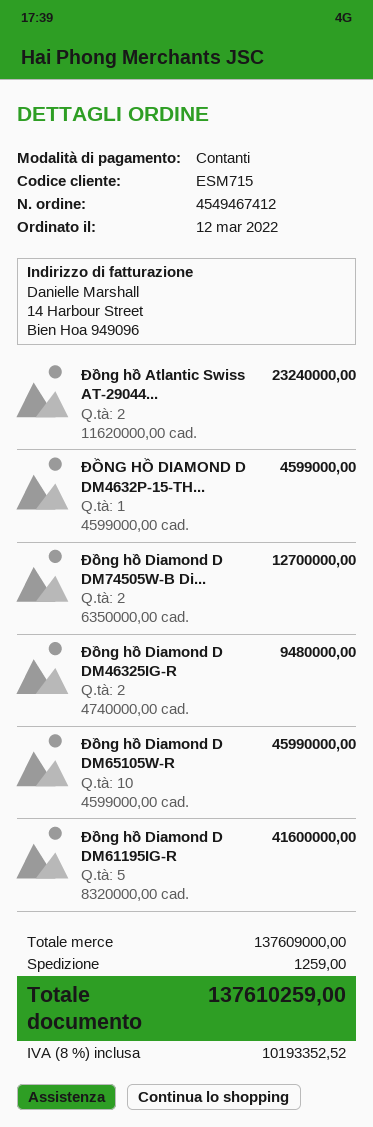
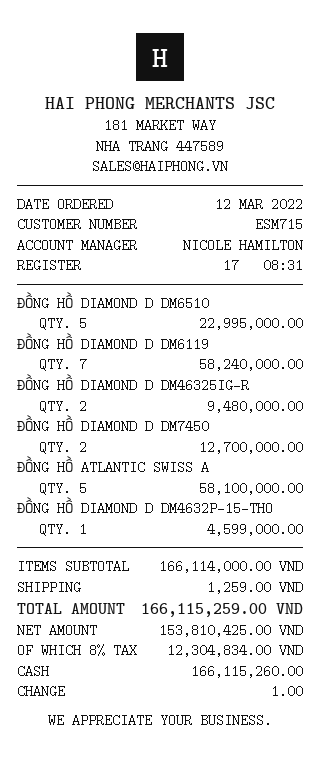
Đồng hồ Atlantic Swiss AT-29044...: 2 for 23240000.00 -> 5 for 58100000.00
Đồng hồ Diamond D DM65105W-R: 10 for 45990000.00 -> 5 for 22995000.00
Đồng hồ Diamond D DM61195IG-R: 5 for 41600000.00 -> 7 for 58240000.00
subtotal: 137609000.00 -> 166114000.00
tax: 8% = 10193352.52 -> 8% = 12304834.00
total: 137610259.00 -> 166115259.00

